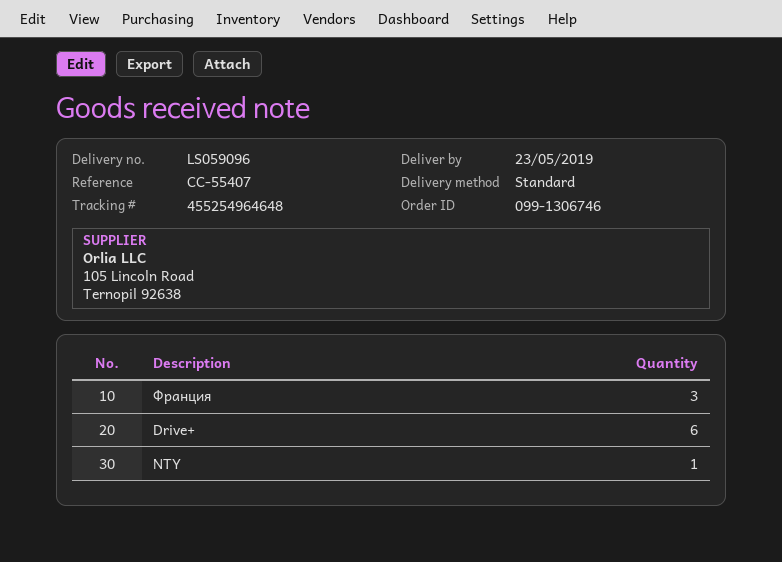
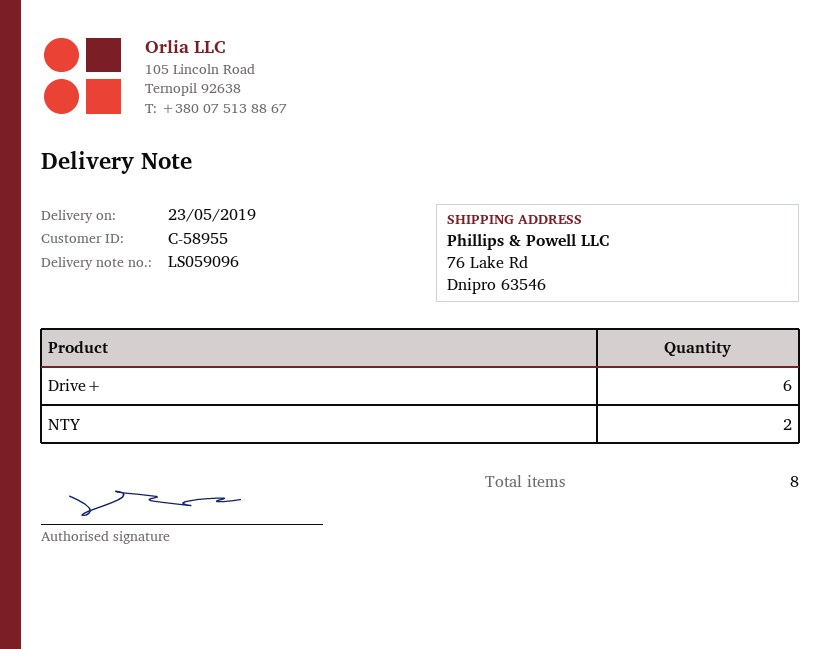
Франция: 3 -> none
NTY: 1 -> 2

